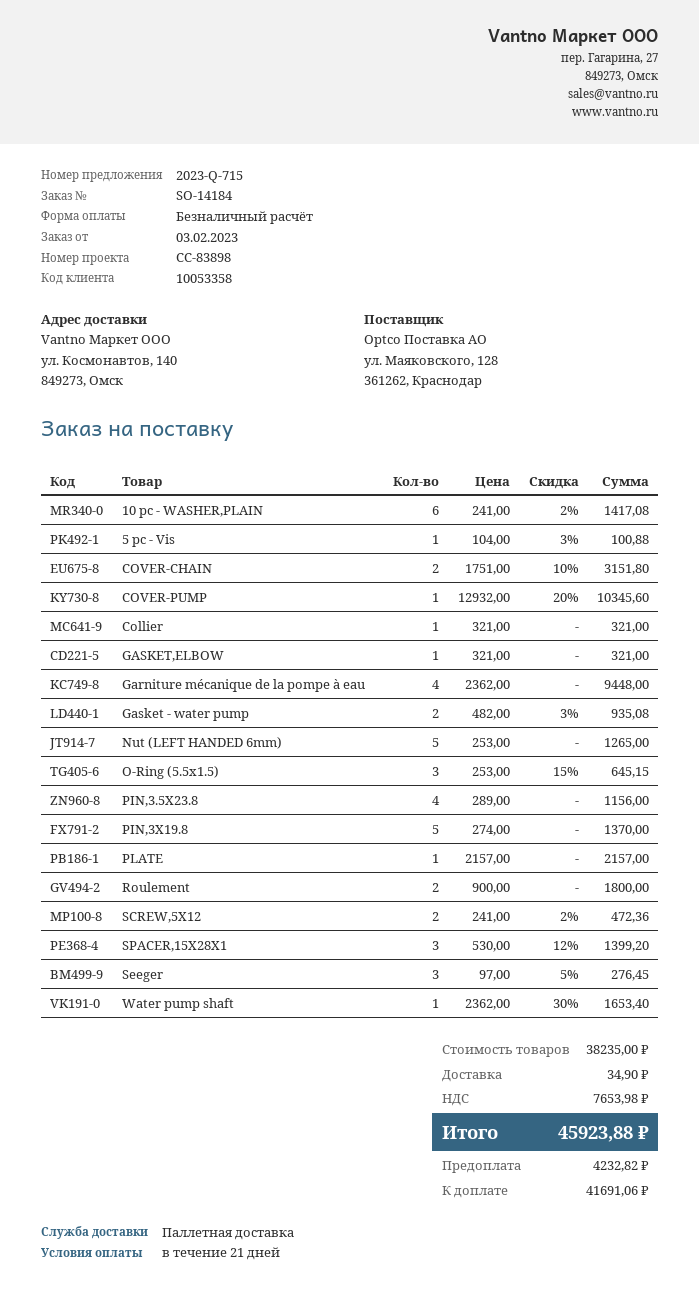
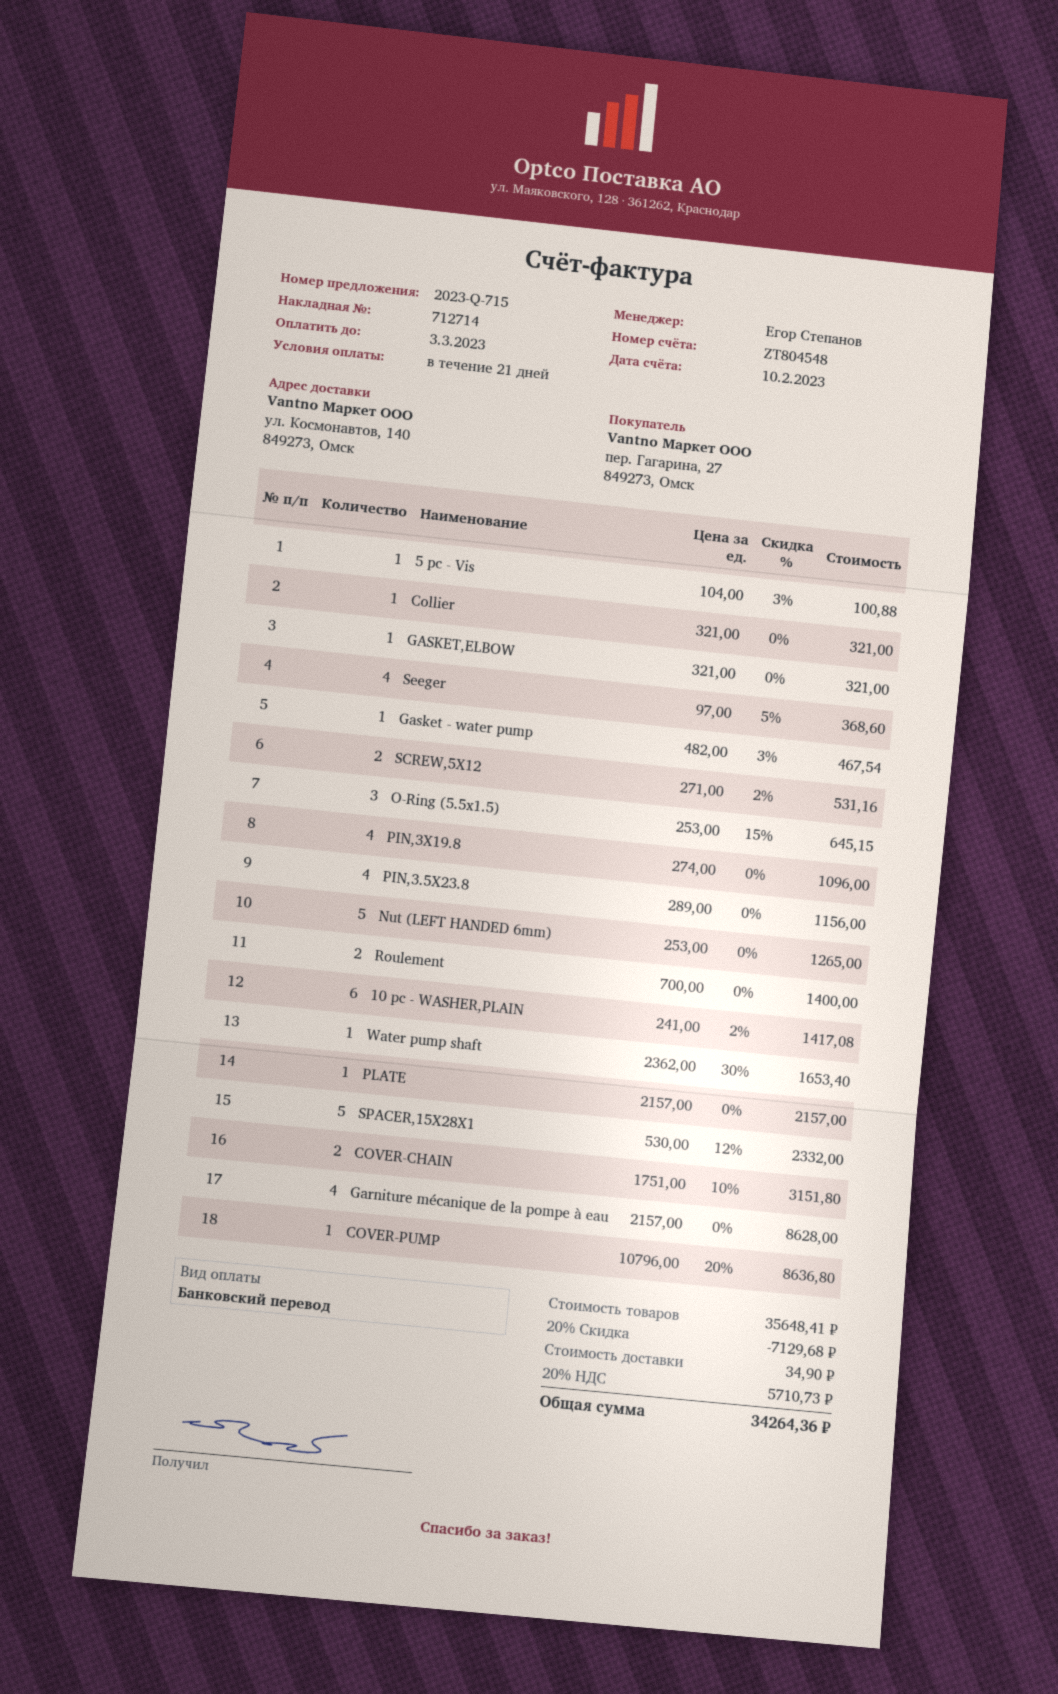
COVER-PUMP: 1 x 12932.00 - 20% = 10345.60 -> 1 x 10796.00 - 20% = 8636.80
Garniture mécanique de la pompe à eau: 4 x 2362.00 = 9448.00 -> 4 x 2157.00 = 8628.00
Gasket - water pump: 2 x 482.00 - 3% = 935.08 -> 1 x 482.00 - 3% = 467.54
PIN,3X19.8: 5 x 274.00 = 1370.00 -> 4 x 274.00 = 1096.00
Roulement: 2 x 900.00 = 1800.00 -> 2 x 700.00 = 1400.00
SCREW,5X12: 2 x 241.00 - 2% = 472.36 -> 2 x 271.00 - 2% = 531.16
SPACER,15X28X1: 3 x 530.00 - 12% = 1399.20 -> 5 x 530.00 - 12% = 2332.00
Seeger: 3 x 97.00 - 5% = 276.45 -> 4 x 97.00 - 5% = 368.60
subtotal: 38235.00 -> 35648.41
discount: none -> 20% = 7129.68
tax: 7653.98 -> 5710.73
total: 45923.88 -> 34264.36

